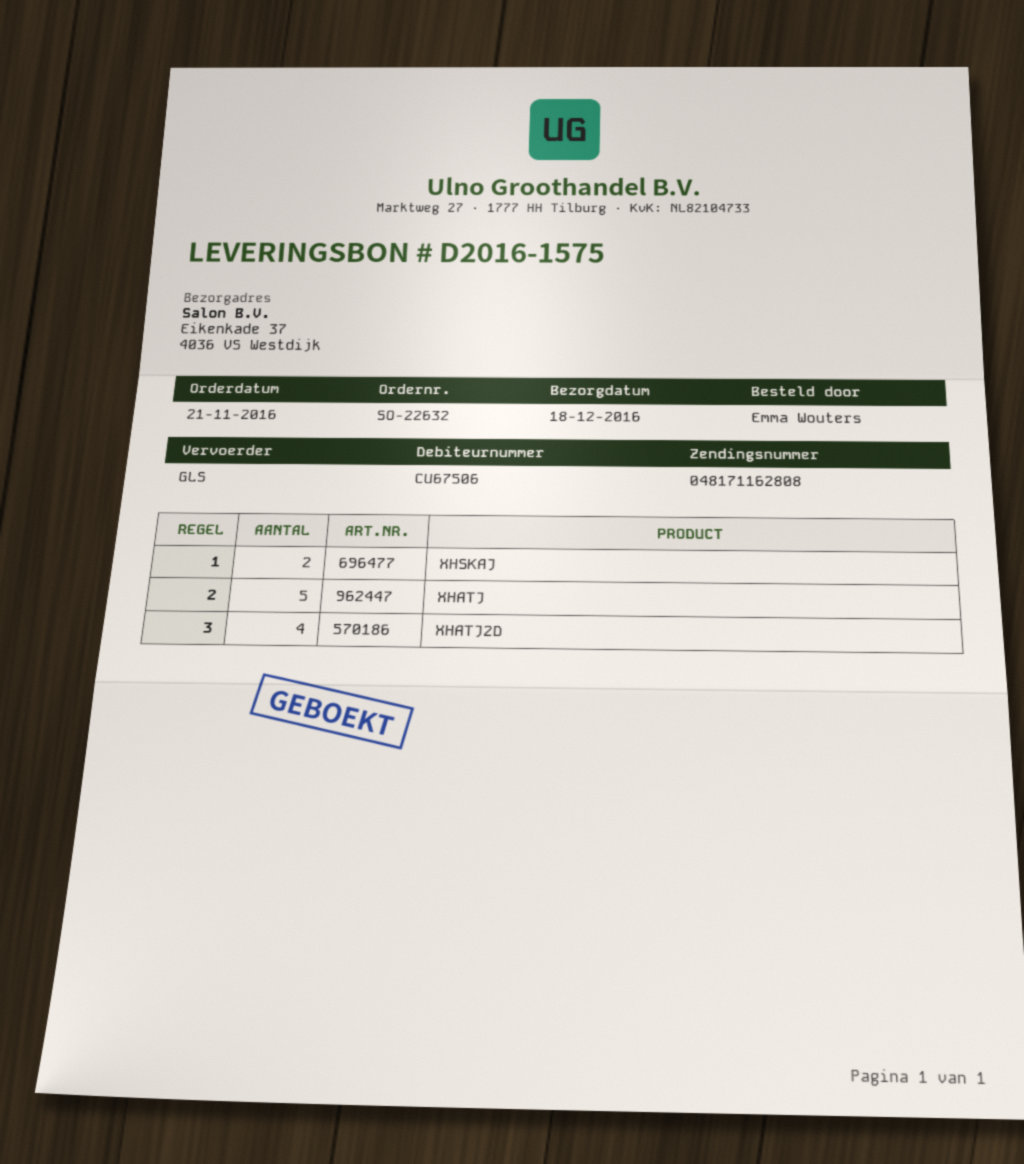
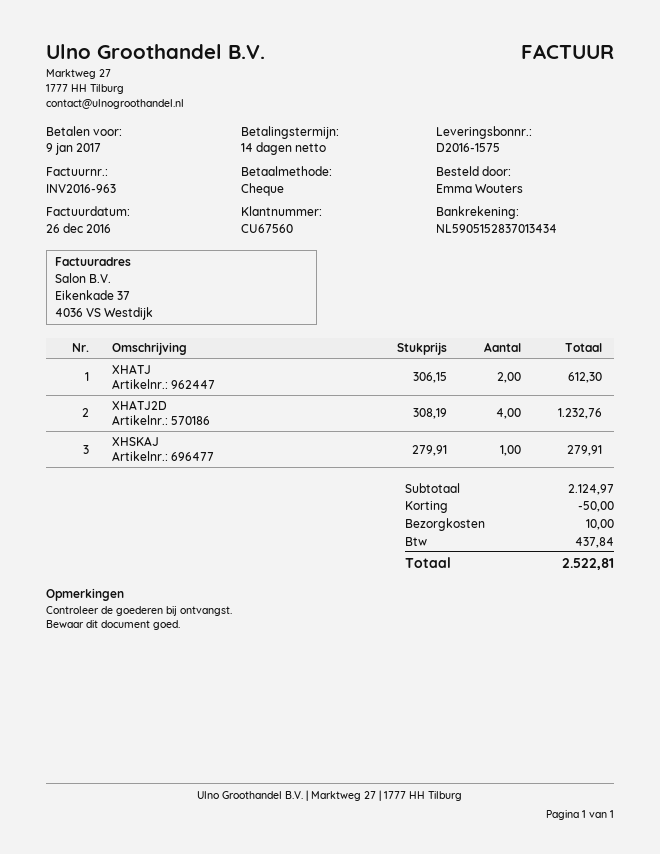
customer number: CU67506 -> CU67560
XHSKAJ: 2 -> 1
XHATJ: 5 -> 2

